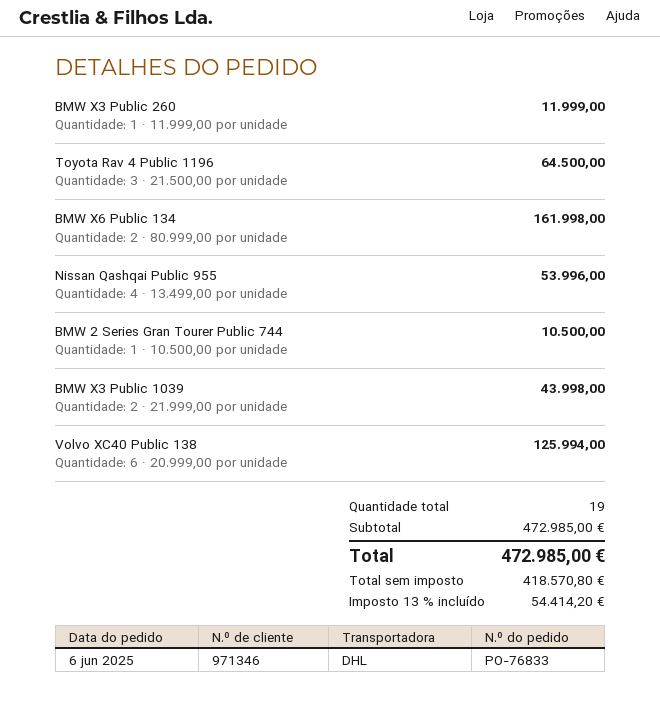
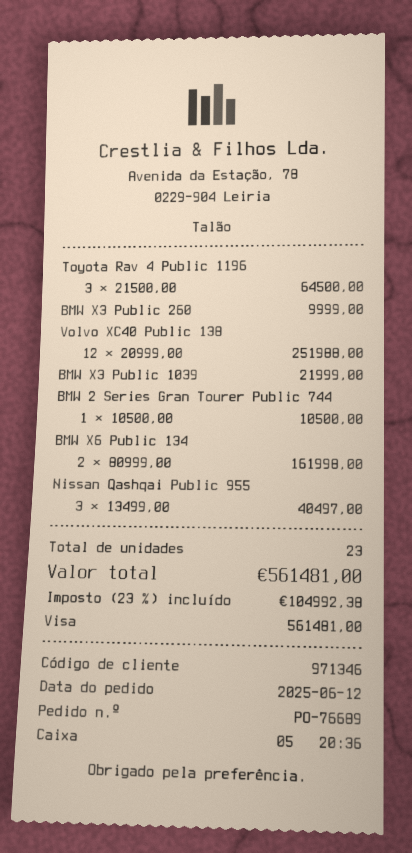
order number: PO-76833 -> PO-76689
order date: 2025-06-06 -> 2025-06-12
BMW X3 Public 260: 1 x 11999.00 = 11999.00 -> 1 x 9999.00 = 9999.00
Nissan Qashqai Public 955: 4 x 13499.00 = 53996.00 -> 3 x 13499.00 = 40497.00
BMW X3 Public 1039: 2 x 21999.00 = 43998.00 -> 1 x 21999.00 = 21999.00
Volvo XC40 Public 138: 6 x 20999.00 = 125994.00 -> 12 x 20999.00 = 251988.00
total quantity: 19 -> 23
tax: 13% = 54414.20 -> 23% = 104992.38
total: 472985.00 -> 561481.00

